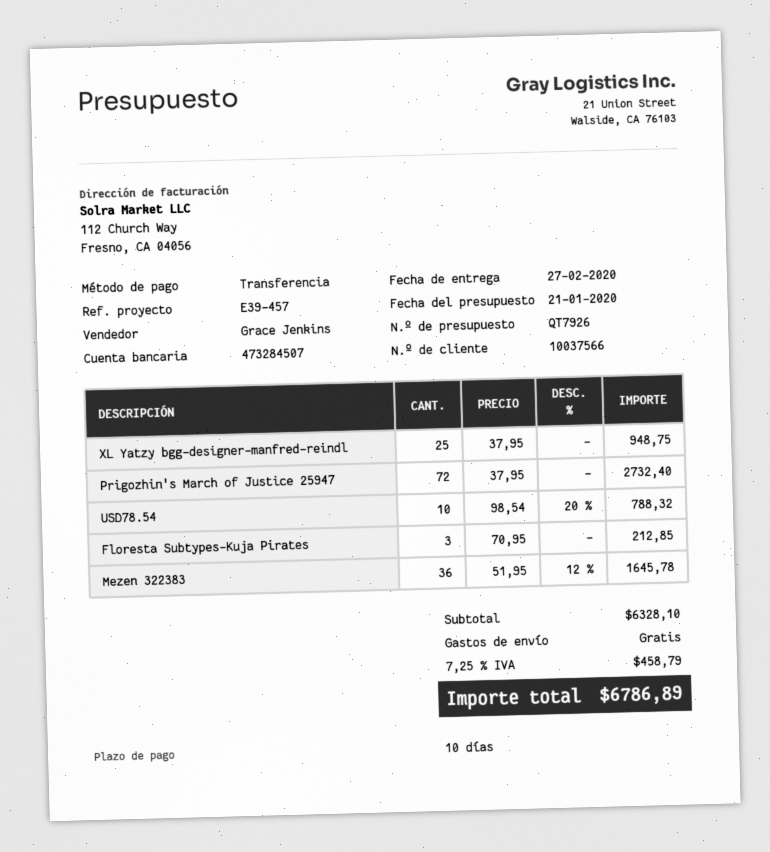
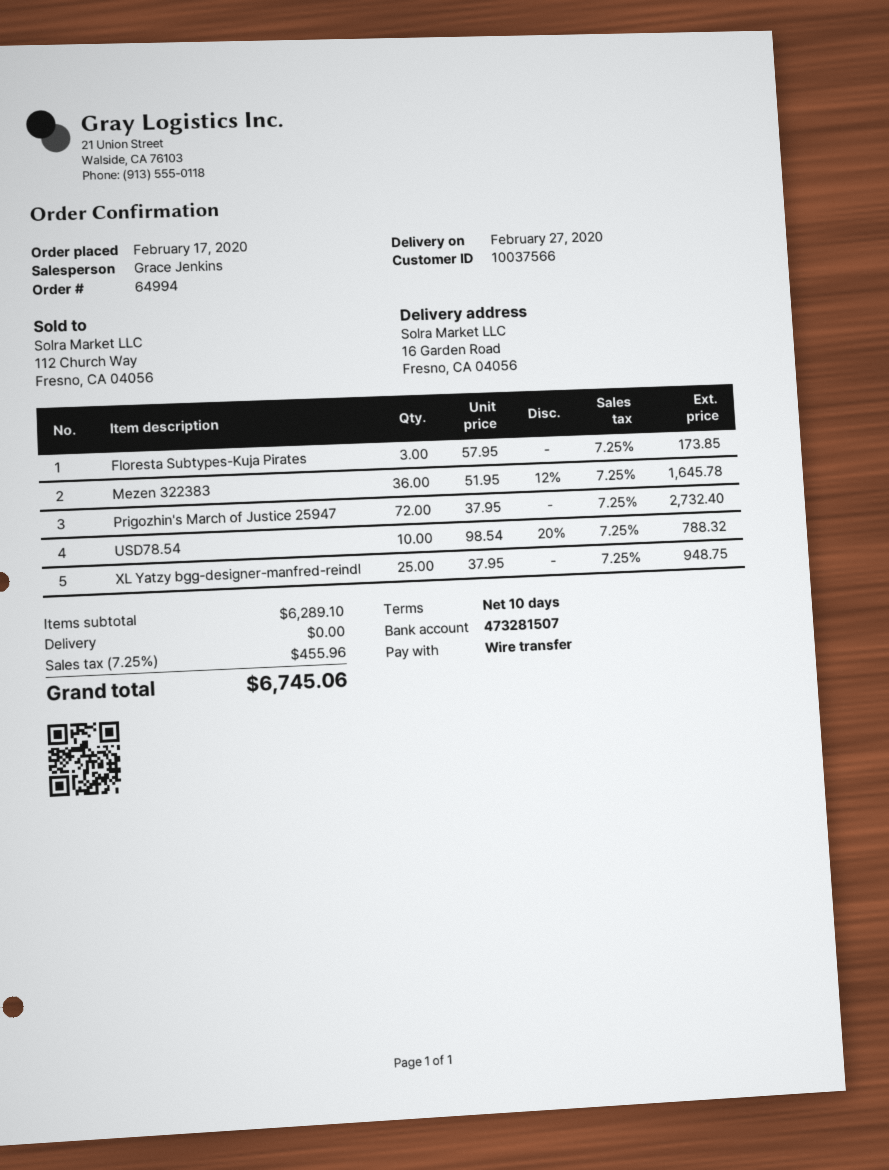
bank account: 473284507 -> 473281507
Floresta Subtypes-Kuja Pirates: 3 x 70.95 = 212.85 -> 3 x 57.95 = 173.85
subtotal: 6328.10 -> 6289.10
tax: 7.25% = 458.79 -> 7.25% = 455.96
total: 6786.89 -> 6745.06

